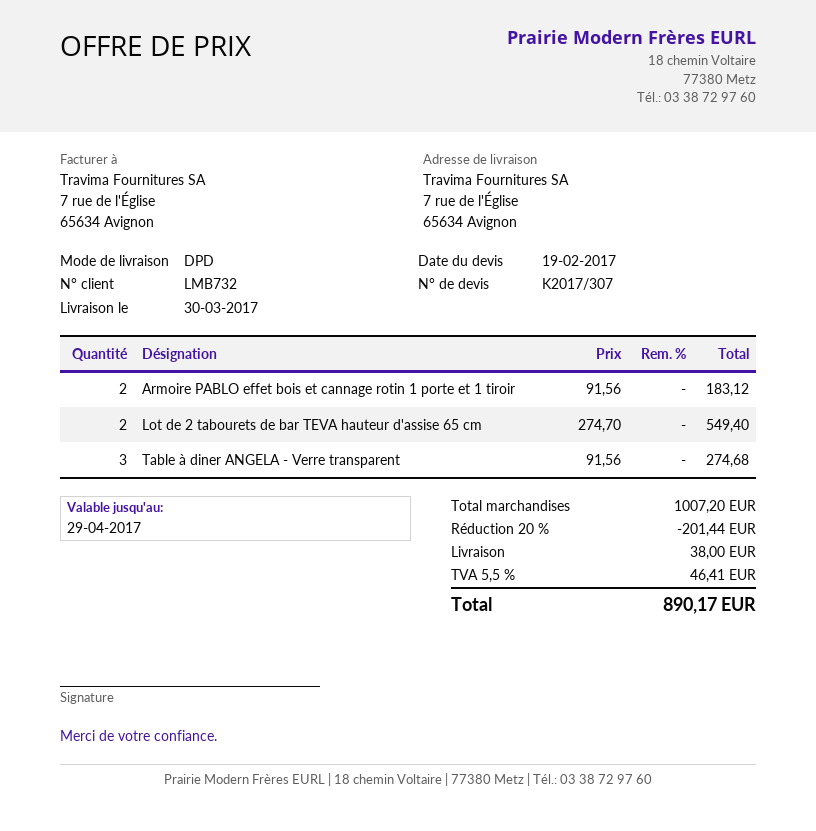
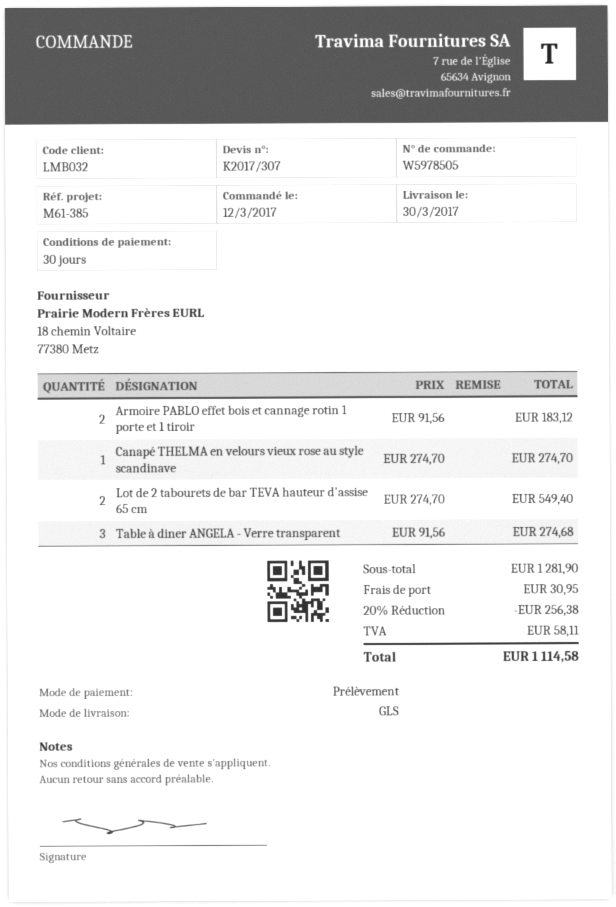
customer number: LMB732 -> LMB032
shipping method: DPD -> GLS
Canapé THELMA en velours vieux rose au style scandinave: none -> 1 x 274.70 = 274.70
subtotal: 1007.20 -> 1281.90
discount: 20% = 201.44 -> 20% = 256.38
shipping: 38.00 -> 30.95
tax: 46.41 -> 58.11
total: 890.17 -> 1114.58

